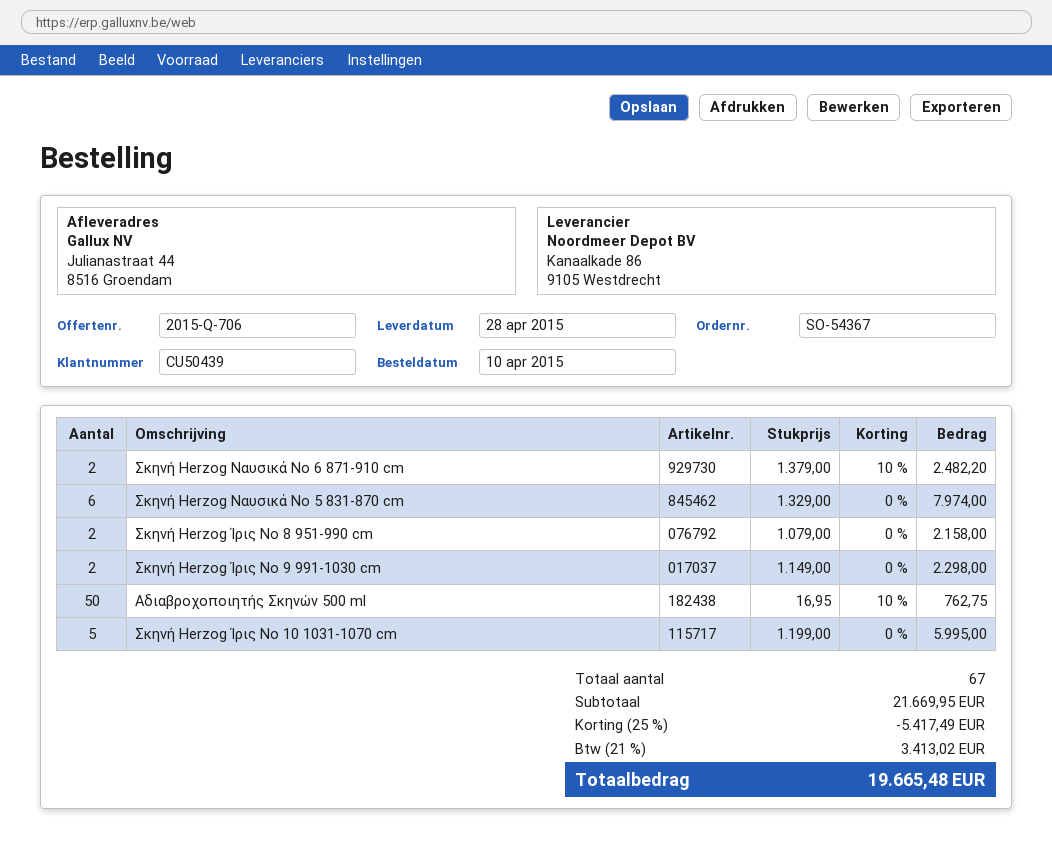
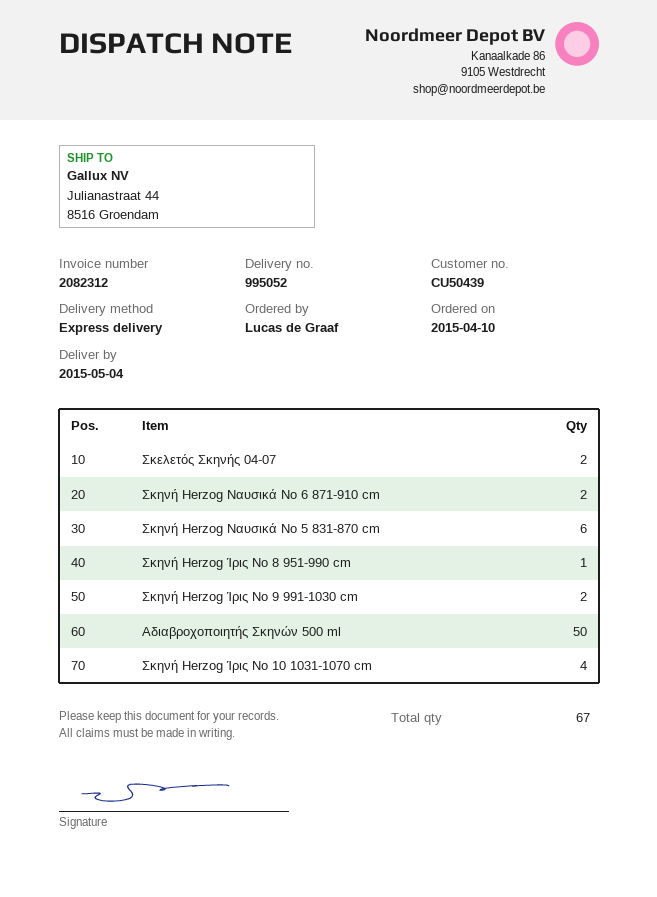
delivery date: 2015-04-28 -> 2015-05-04
Σκηνή Herzog Ίρις Νο 8 951-990 cm: 2 -> 1
Σκηνή Herzog Ίρις Νο 10 1031-1070 cm: 5 -> 4
Σκελετός Σκηνής 04-07: none -> 2

